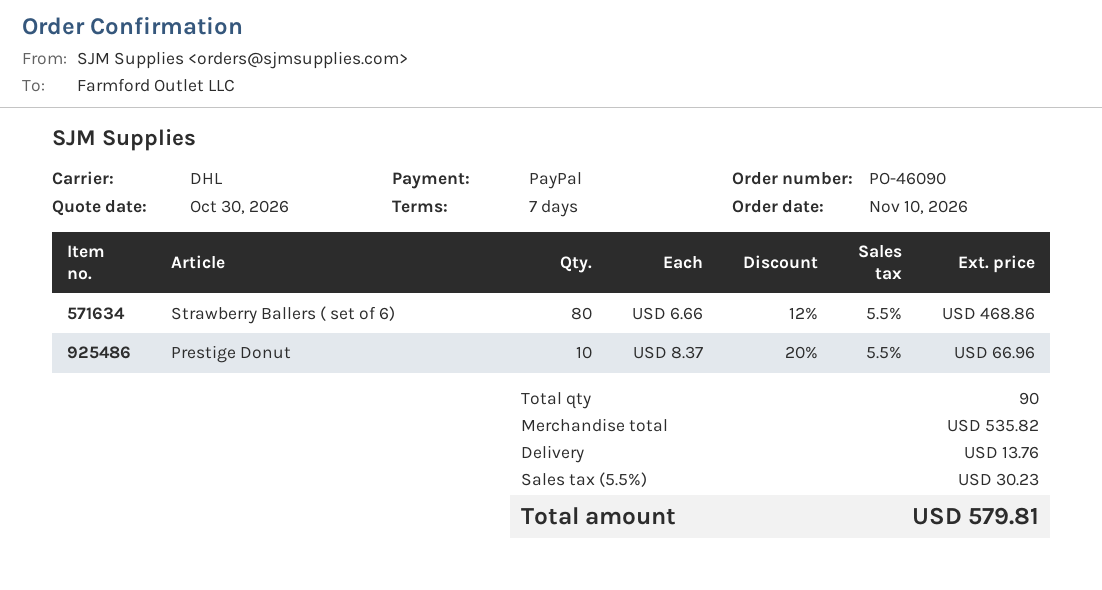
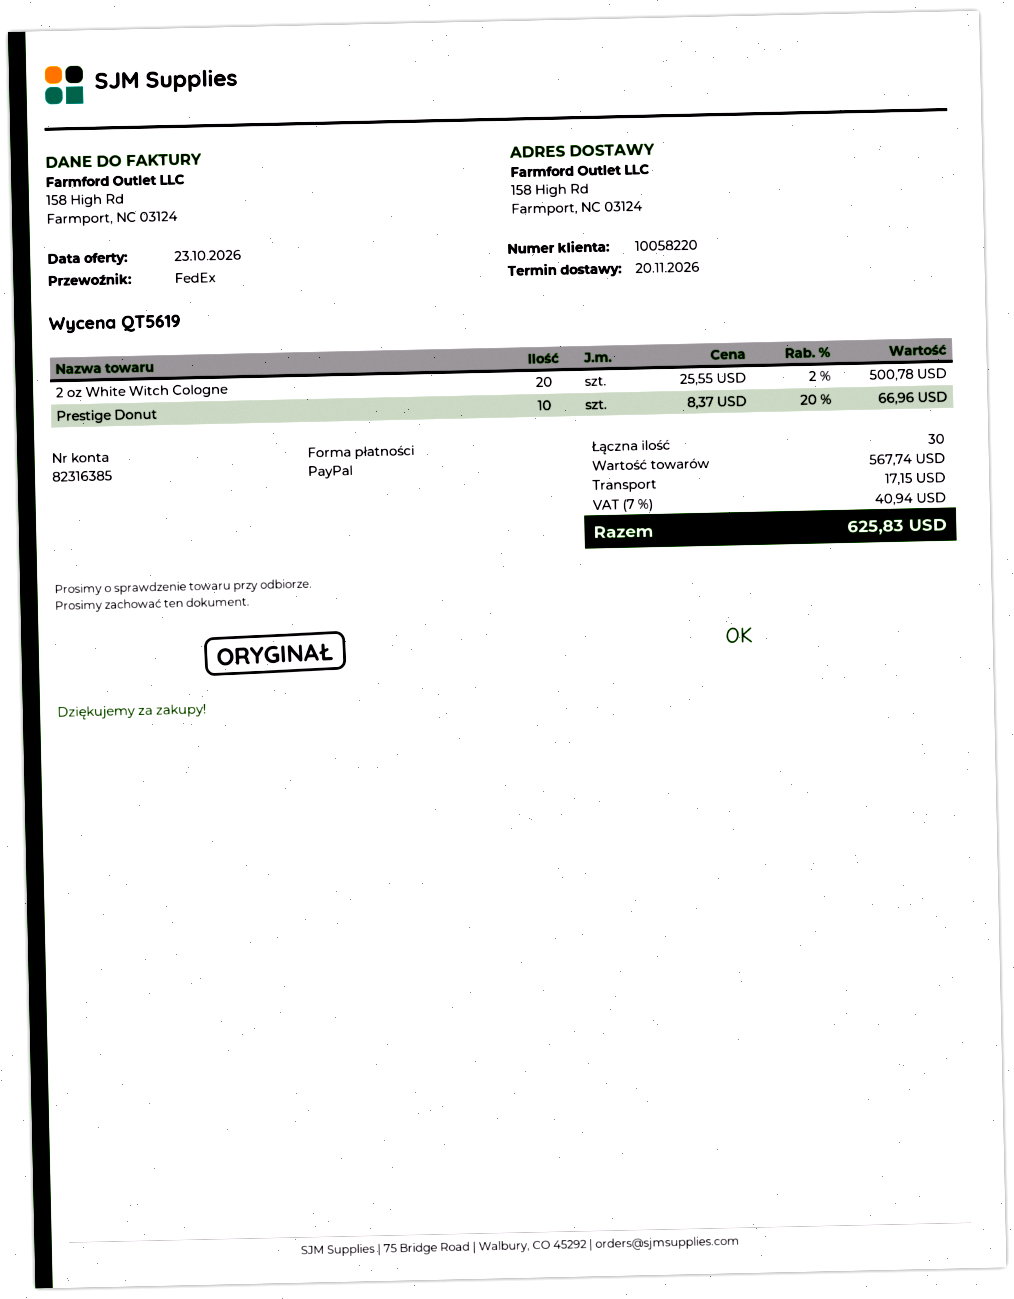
quote date: 2026-10-30 -> 2026-10-23
shipping method: DHL -> FedEx
Strawberry Ballers ( set of 6): 80 x 6.66 - 12% = 468.86 -> none
2 oz White Witch Cologne: none -> 20 x 25.55 - 2% = 500.78
total quantity: 90 -> 30
subtotal: 535.82 -> 567.74
shipping: 13.76 -> 17.15
tax: 5.5% = 30.23 -> 7% = 40.94
total: 579.81 -> 625.83

